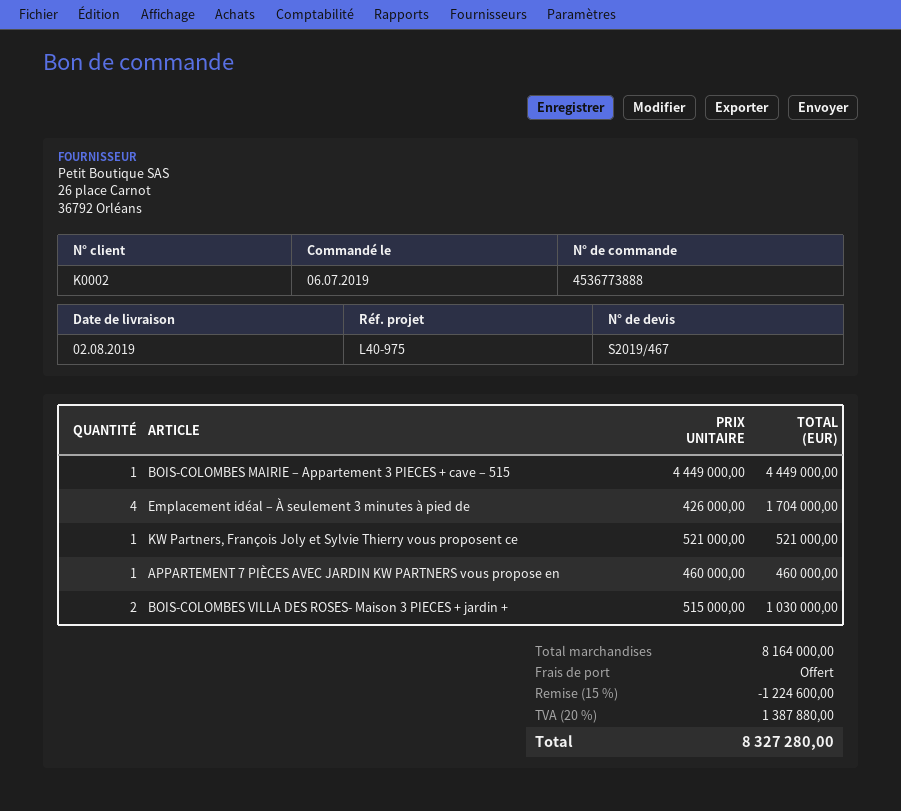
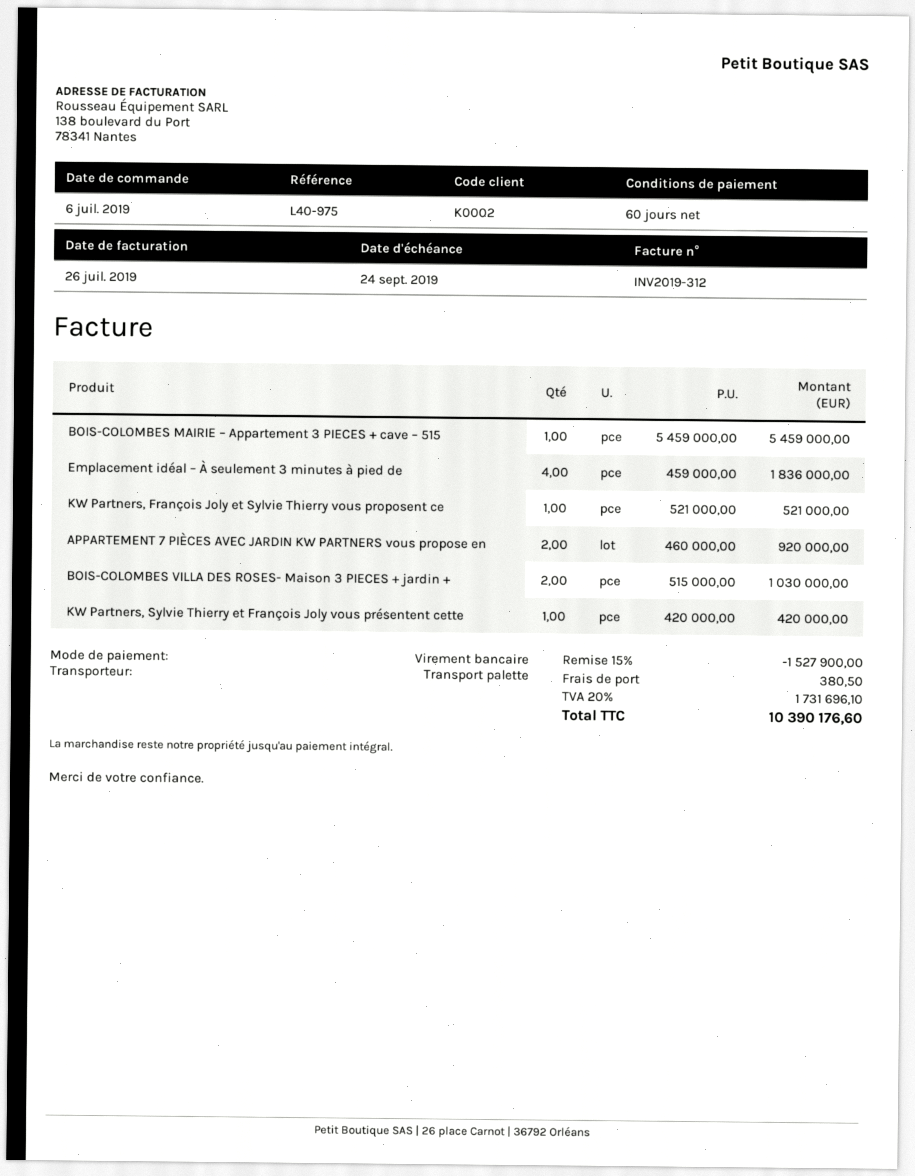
BOIS-COLOMBES MAIRIE – Appartement 3 PIECES + cave – 515: 1 x 4449000.00 = 4449000.00 -> 1 x 5459000.00 = 5459000.00
Emplacement idéal – À seulement 3 minutes à pied de: 4 x 426000.00 = 1704000.00 -> 4 x 459000.00 = 1836000.00
APPARTEMENT 7 PIÈCES AVEC JARDIN KW PARTNERS vous propose en: 1 x 460000.00 = 460000.00 -> 2 x 460000.00 = 920000.00
KW Partners, Sylvie Thierry et François Joly vous présentent cette: none -> 1 x 420000.00 = 420000.00
discount: 15% = 1224600.00 -> 15% = 1527900.00
shipping: 0.00 -> 380.50
tax: 20% = 1387880.00 -> 20% = 1731696.10
total: 8327280.00 -> 10390176.60

